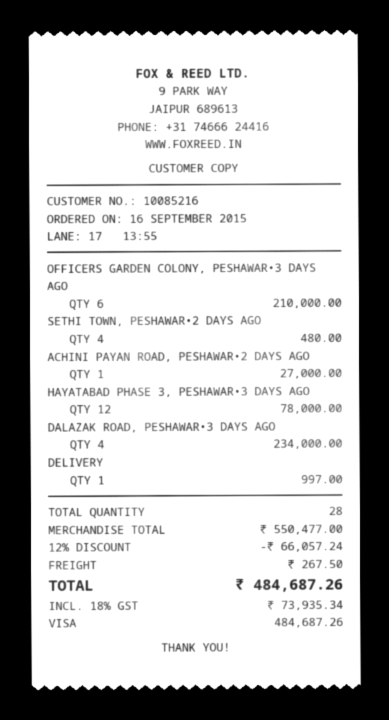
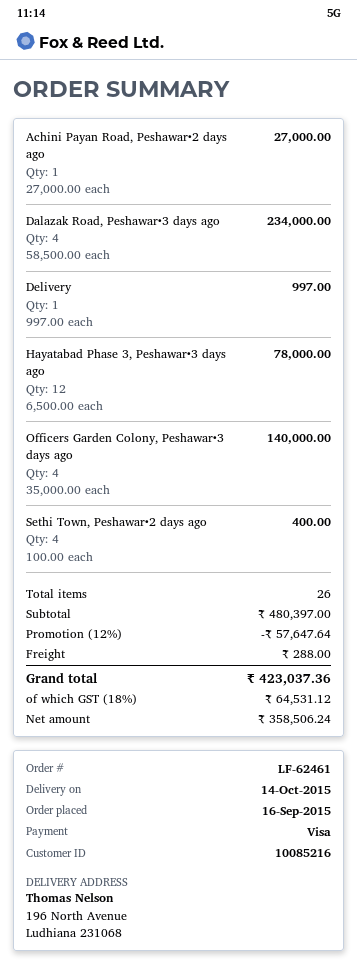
OFFICERS GARDEN COLONY, PESHAWAR•3 DAYS AGO: 6 for 210000.00 -> 4 for 140000.00
SETHI TOWN, PESHAWAR•2 DAYS AGO: 4 for 480.00 -> 4 for 400.00
total quantity: 28 -> 26
subtotal: 550477.00 -> 480397.00
discount: 12% = 66057.24 -> 12% = 57647.64
shipping: 267.50 -> 288.00
tax: 18% = 73935.34 -> 18% = 64531.12
total: 484687.26 -> 423037.36

